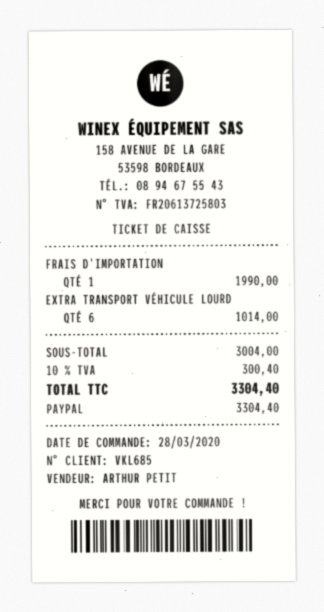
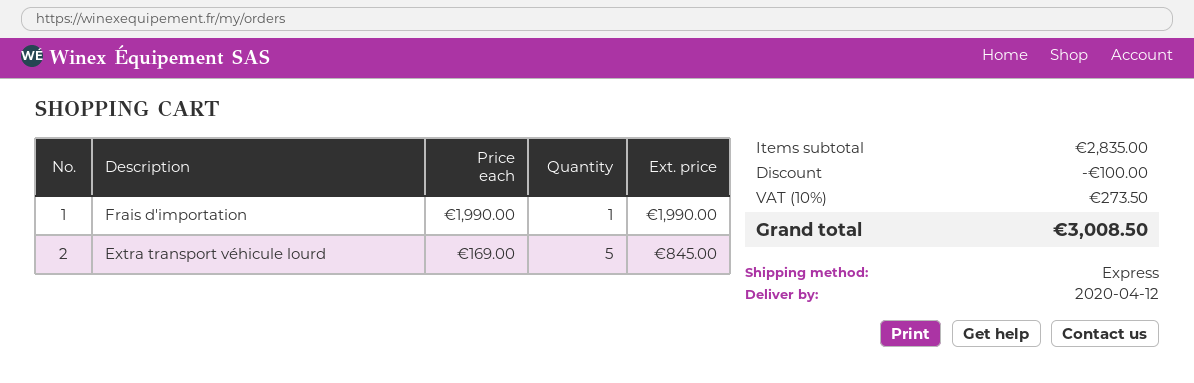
EXTRA TRANSPORT VÉHICULE LOURD: 6 for 1014.00 -> 5 for 845.00
subtotal: 3004.00 -> 2835.00
discount: none -> 100.00
tax: 10% = 300.40 -> 10% = 273.50
total: 3304.40 -> 3008.50

